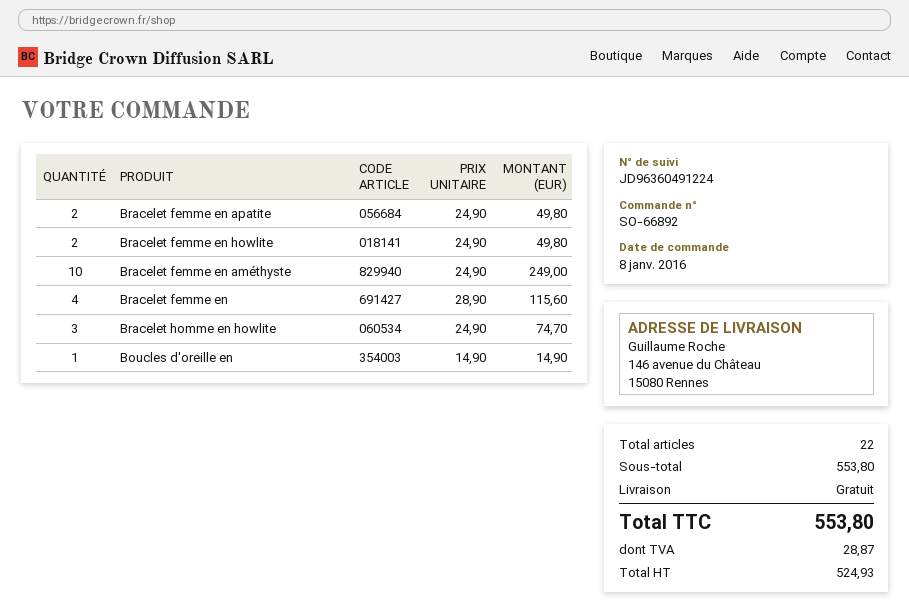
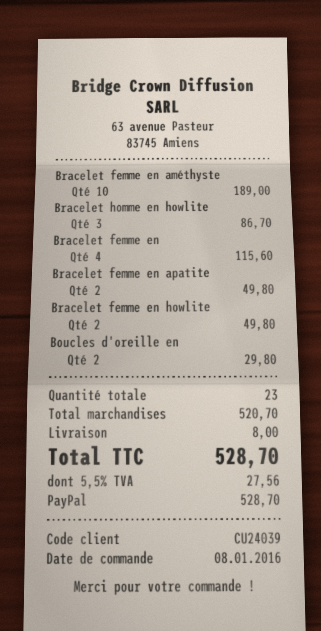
Bracelet femme en améthyste: 10 for 249.00 -> 10 for 189.00
Bracelet homme en howlite: 3 for 74.70 -> 3 for 86.70
Boucles d'oreille en: 1 for 14.90 -> 2 for 29.80
total quantity: 22 -> 23
subtotal: 553.80 -> 520.70
shipping: 0.00 -> 8.00
tax: 28.87 -> 27.56
total: 553.80 -> 528.70

